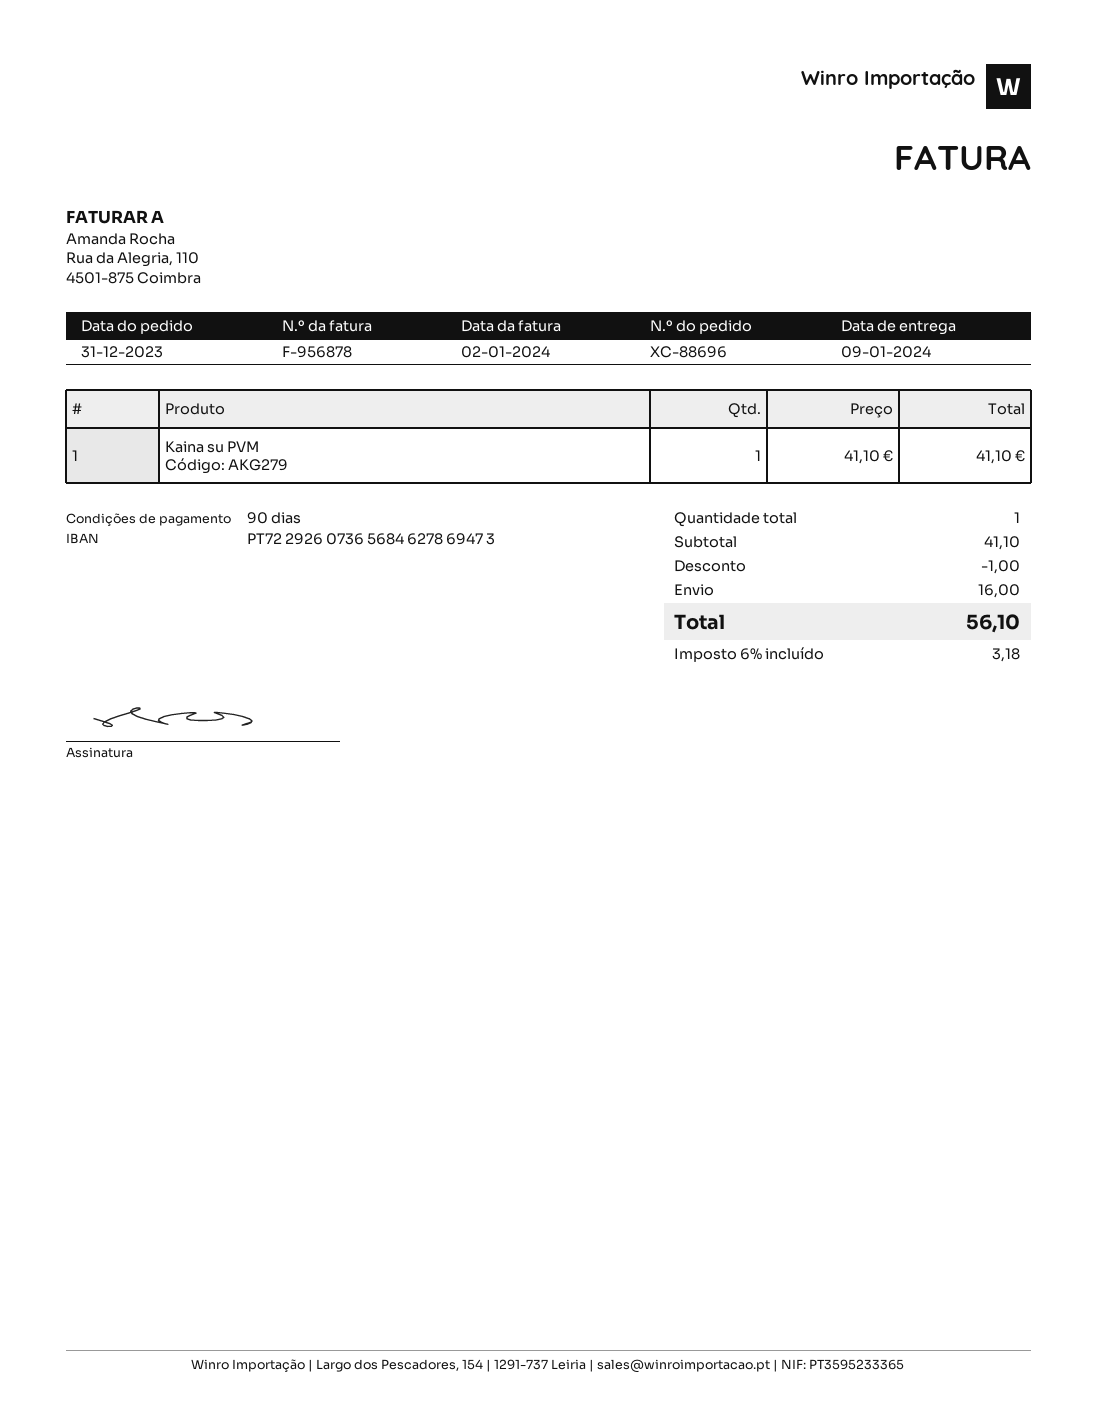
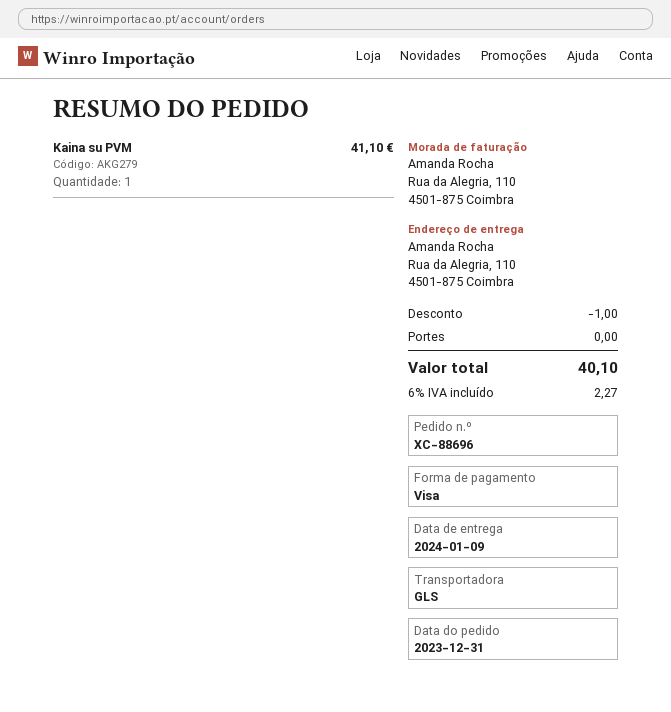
shipping: 16.00 -> 0.00
tax: 6% = 3.18 -> 6% = 2.27
total: 56.10 -> 40.10

